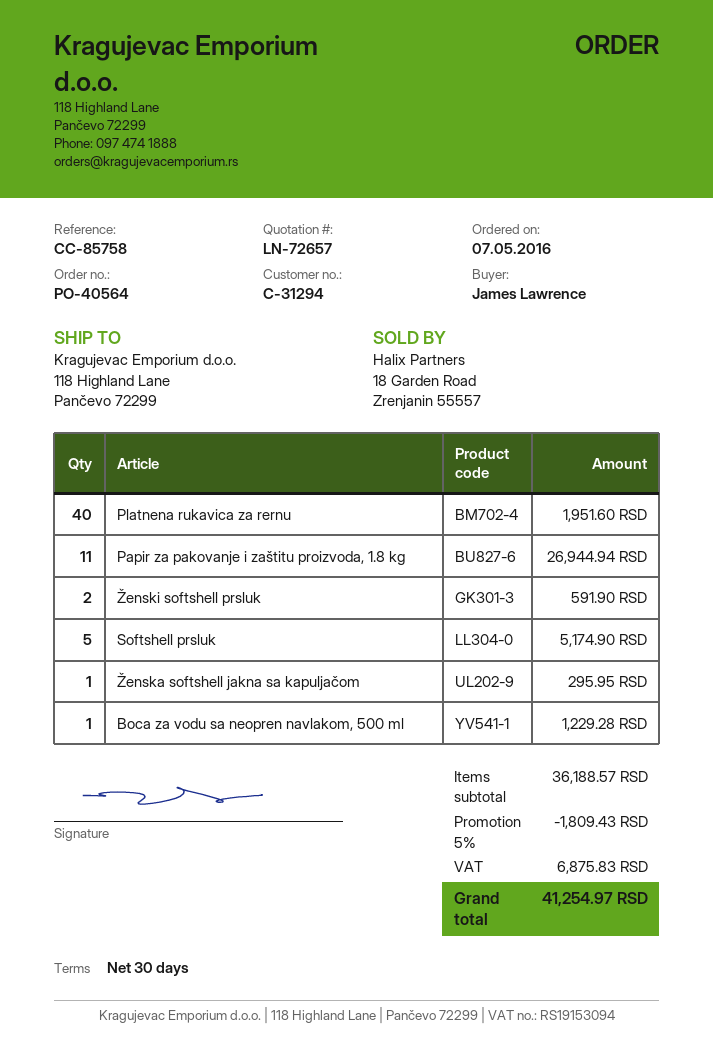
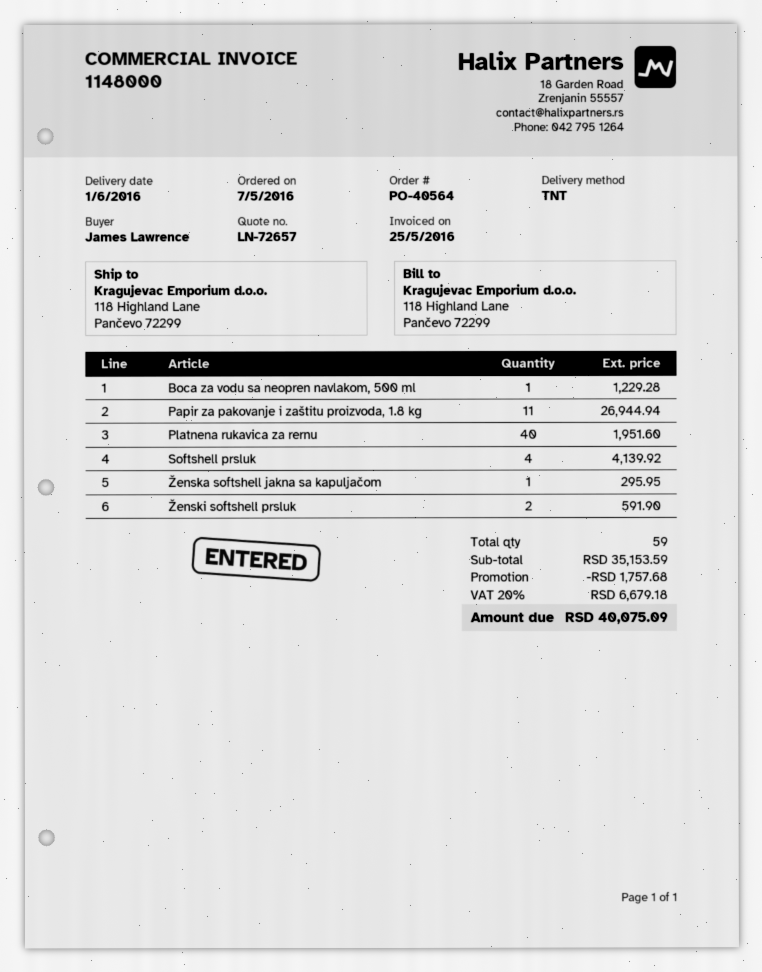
Softshell prsluk: 5 for 5174.90 -> 4 for 4139.92
subtotal: 36188.57 -> 35153.59
discount: 1809.43 -> 1757.68
tax: 6875.83 -> 6679.18
total: 41254.97 -> 40075.09

